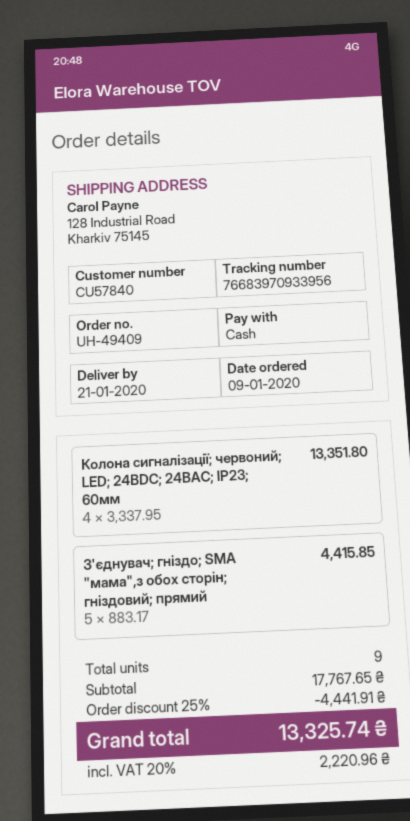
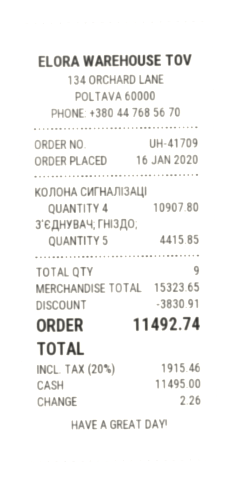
order number: UH-49409 -> UH-41709
order date: 2020-01-09 -> 2020-01-16
Колона сигналізації; червоний; LED; 24ВDC; 24ВAC; IP23; 60мм: 4 for 13351.80 -> 4 for 10907.80
subtotal: 17767.65 -> 15323.65
discount: 4441.91 -> 3830.91
tax: 20% = 2220.96 -> 20% = 1915.46
total: 13325.74 -> 11492.74

